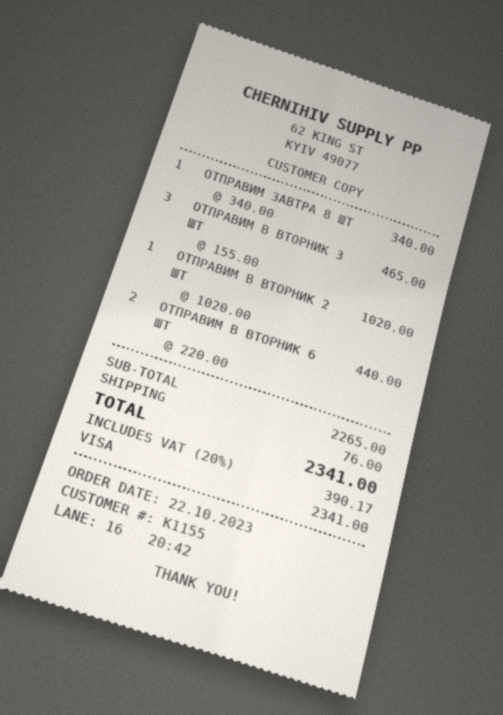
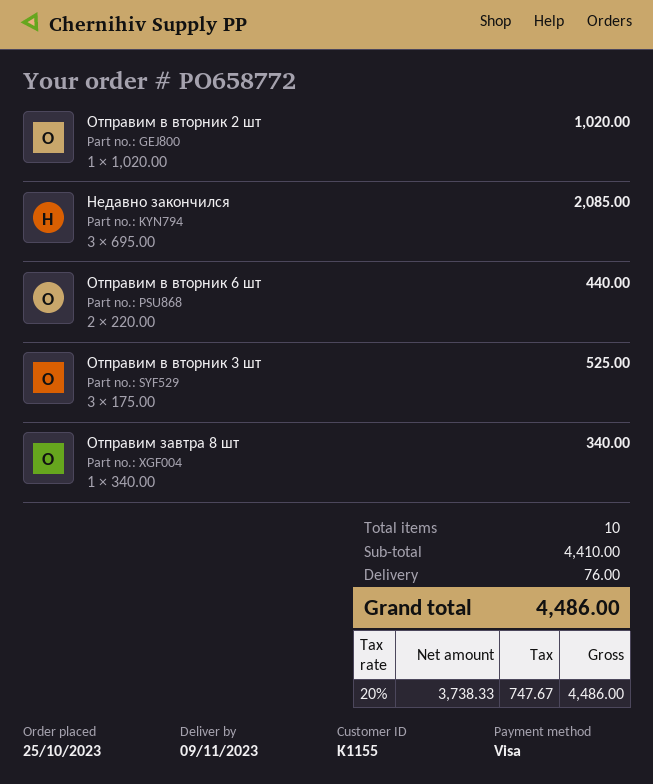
order date: 2023-10-22 -> 2023-10-25
ОТПРАВИМ В ВТОРНИК 3 ШТ: 3 x 155.00 = 465.00 -> 3 x 175.00 = 525.00
Недавно закончился: none -> 3 x 695.00 = 2085.00
subtotal: 2265.00 -> 4410.00
tax: 20% = 390.17 -> 20% = 747.67
total: 2341.00 -> 4486.00

